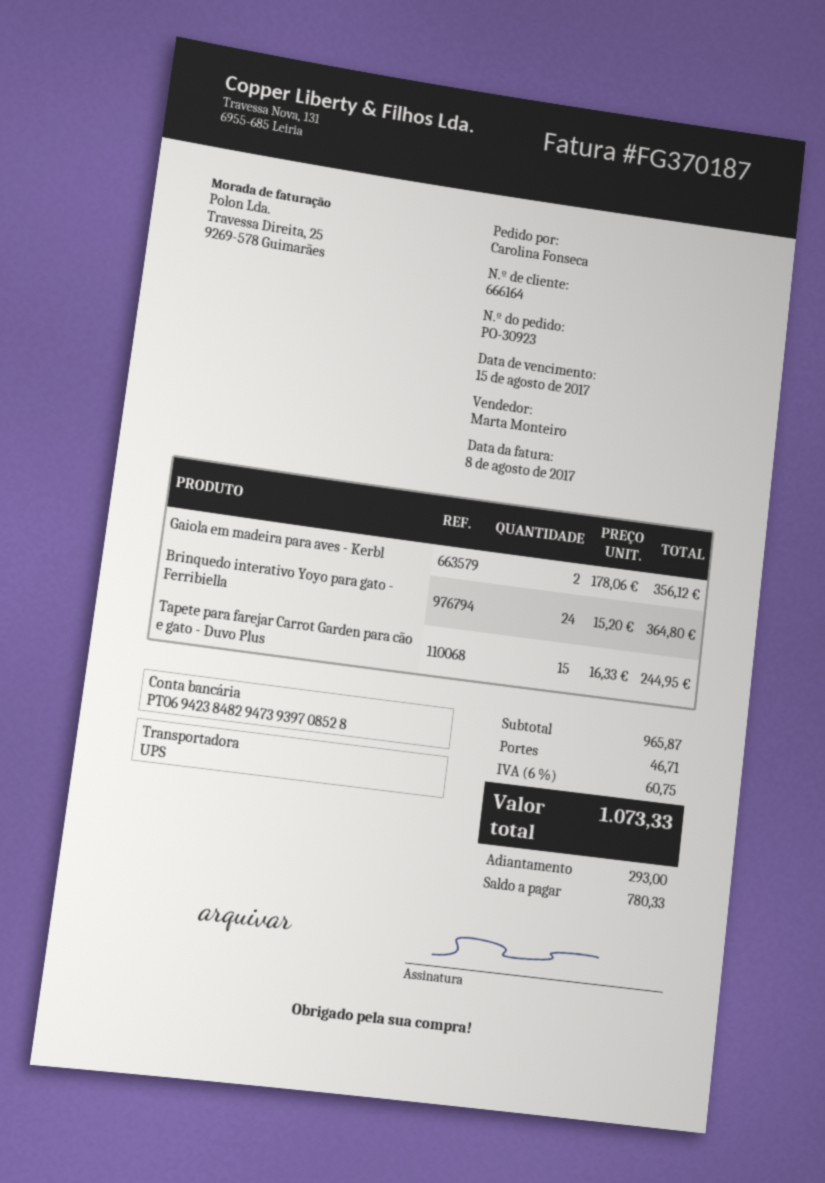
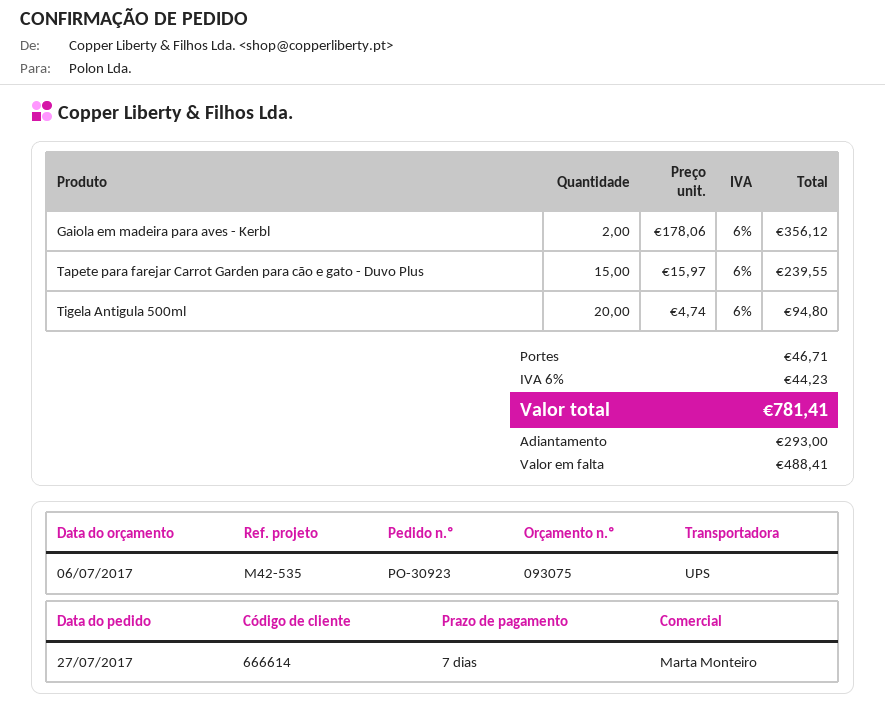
customer number: 666164 -> 666614
Brinquedo interativo Yoyo para gato - Ferribiella: 24 x 15.20 = 364.80 -> none
Tapete para farejar Carrot Garden para cão e gato - Duvo Plus: 15 x 16.33 = 244.95 -> 15 x 15.97 = 239.55
Tigela Antigula 500ml: none -> 20 x 4.74 = 94.80
tax: 6% = 60.75 -> 6% = 44.23
total: 1073.33 -> 781.41
balance: 780.33 -> 488.41

